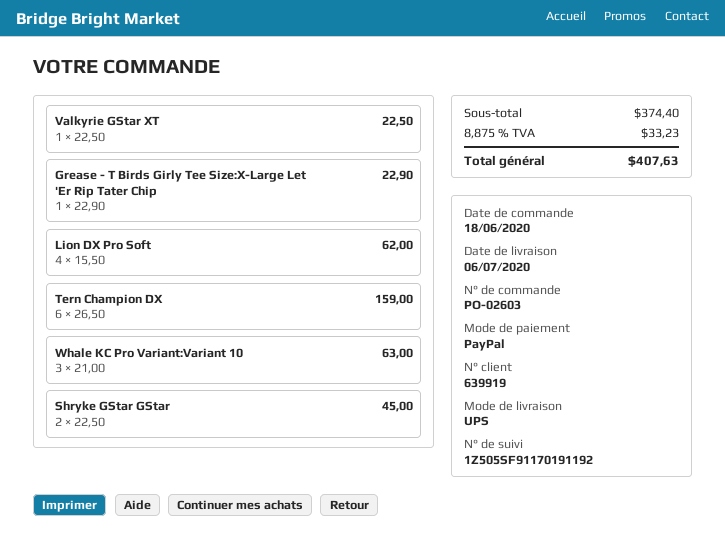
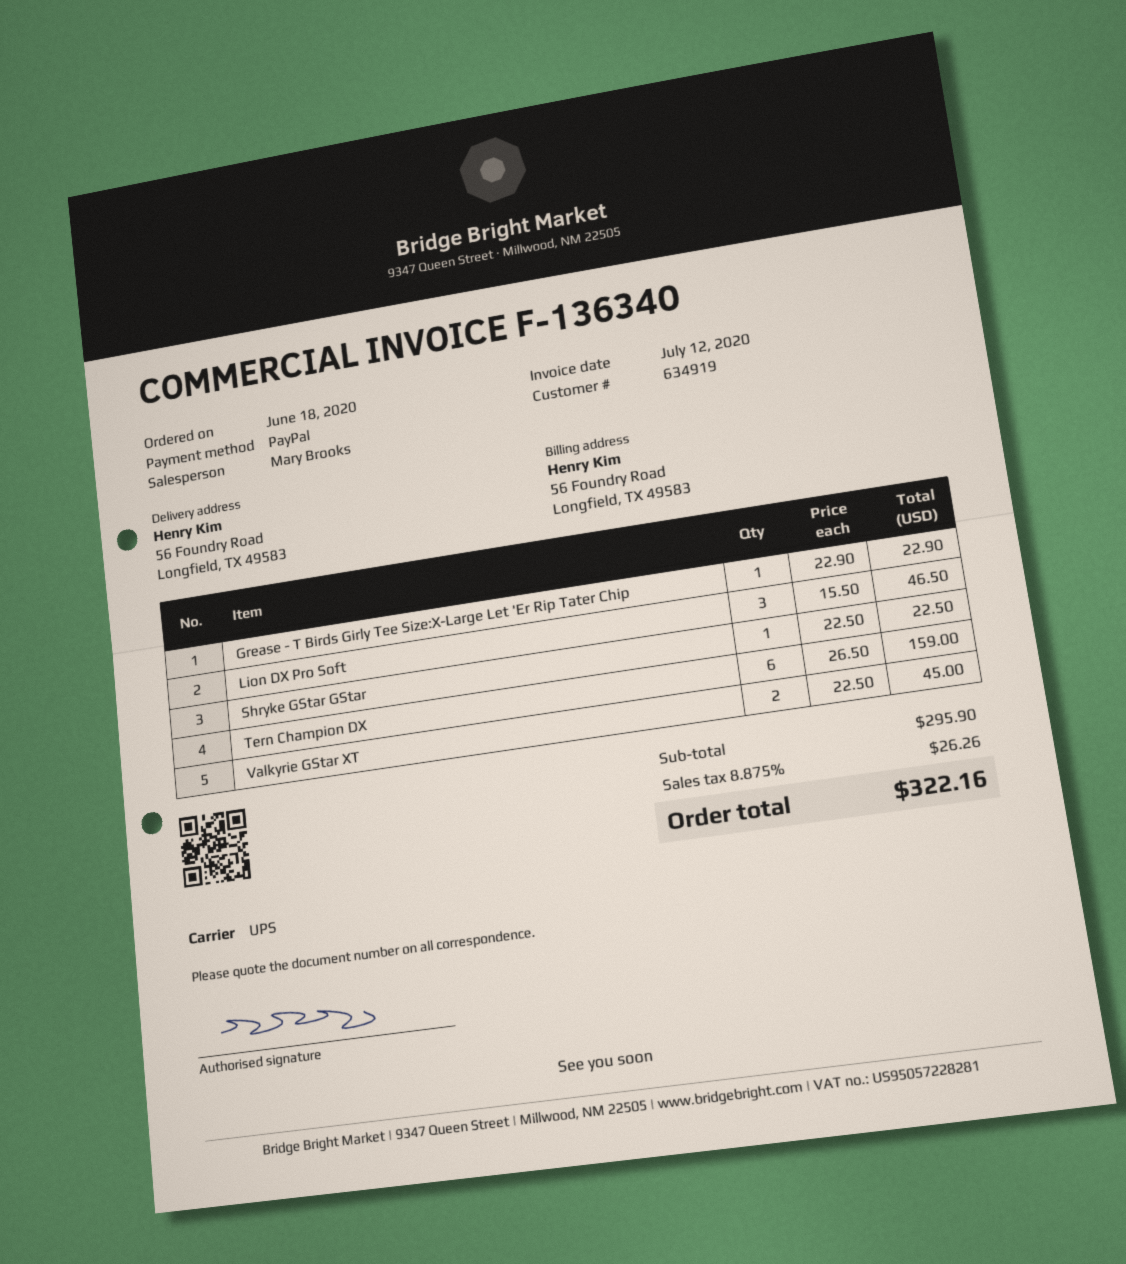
customer number: 639919 -> 634919
Valkyrie GStar XT: 1 x 22.50 = 22.50 -> 2 x 22.50 = 45.00
Lion DX Pro Soft: 4 x 15.50 = 62.00 -> 3 x 15.50 = 46.50
Whale KC Pro Variant:Variant 10: 3 x 21.00 = 63.00 -> none
Shryke GStar GStar: 2 x 22.50 = 45.00 -> 1 x 22.50 = 22.50
subtotal: 374.40 -> 295.90
tax: 8.875% = 33.23 -> 8.875% = 26.26
total: 407.63 -> 322.16

